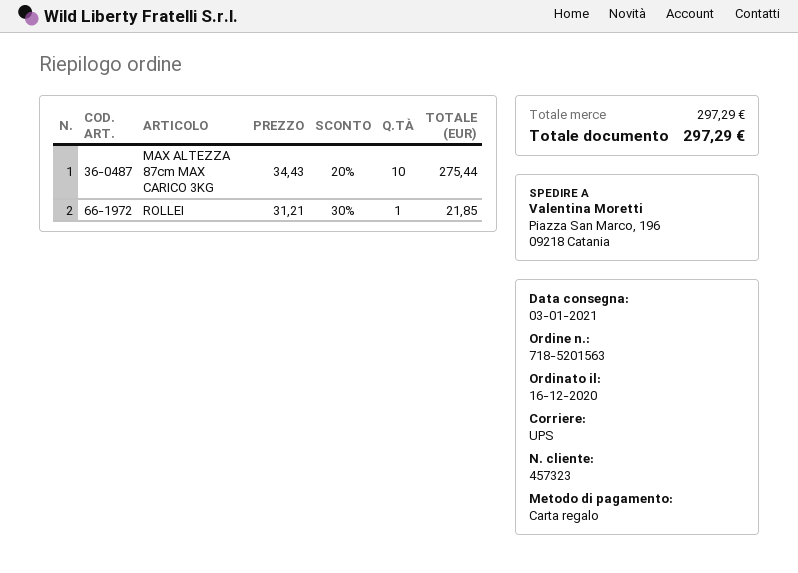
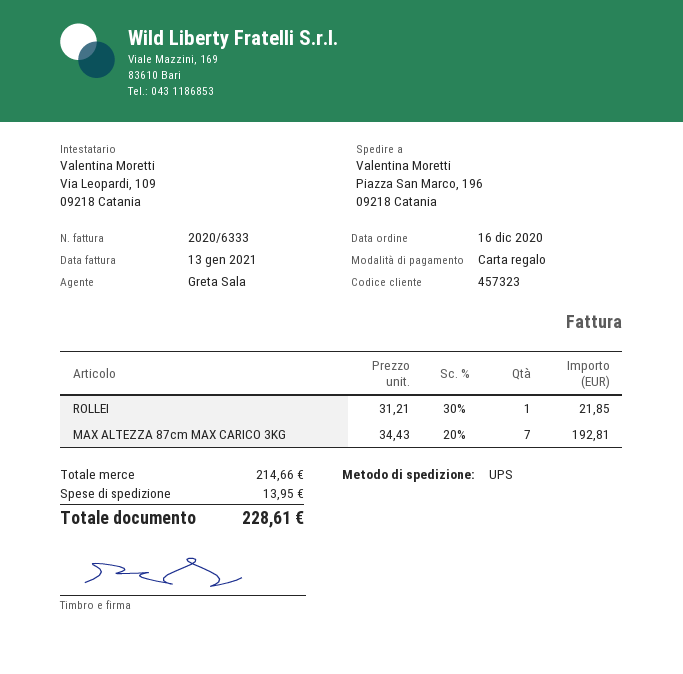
MAX ALTEZZA 87cm MAX CARICO 3KG: 10 x 34.43 - 20% = 275.44 -> 7 x 34.43 - 20% = 192.81
subtotal: 297.29 -> 214.66
shipping: none -> 13.95
total: 297.29 -> 228.61

